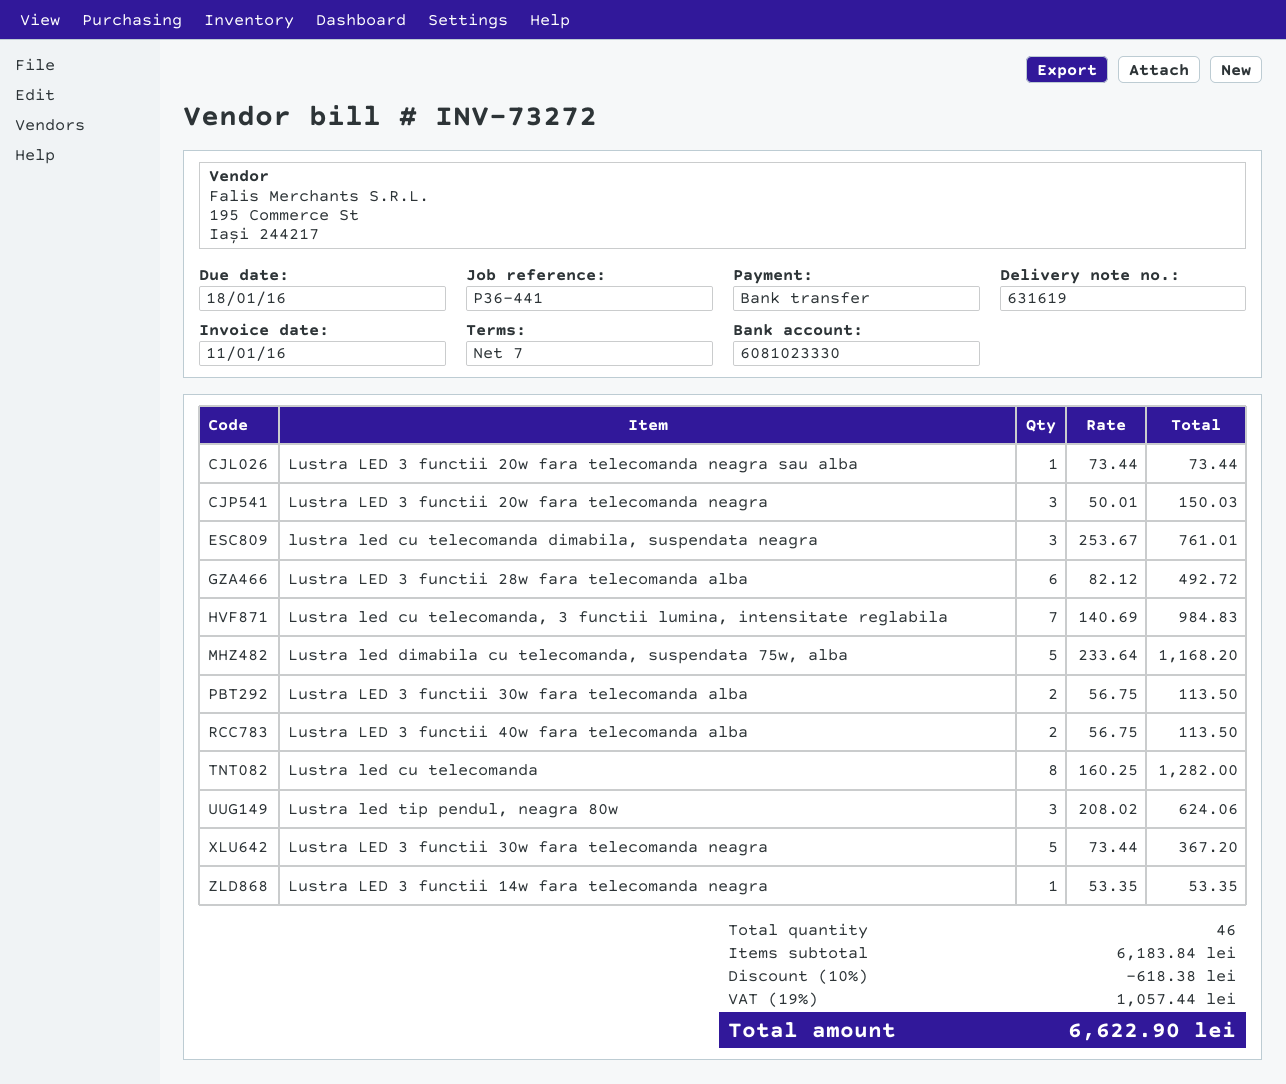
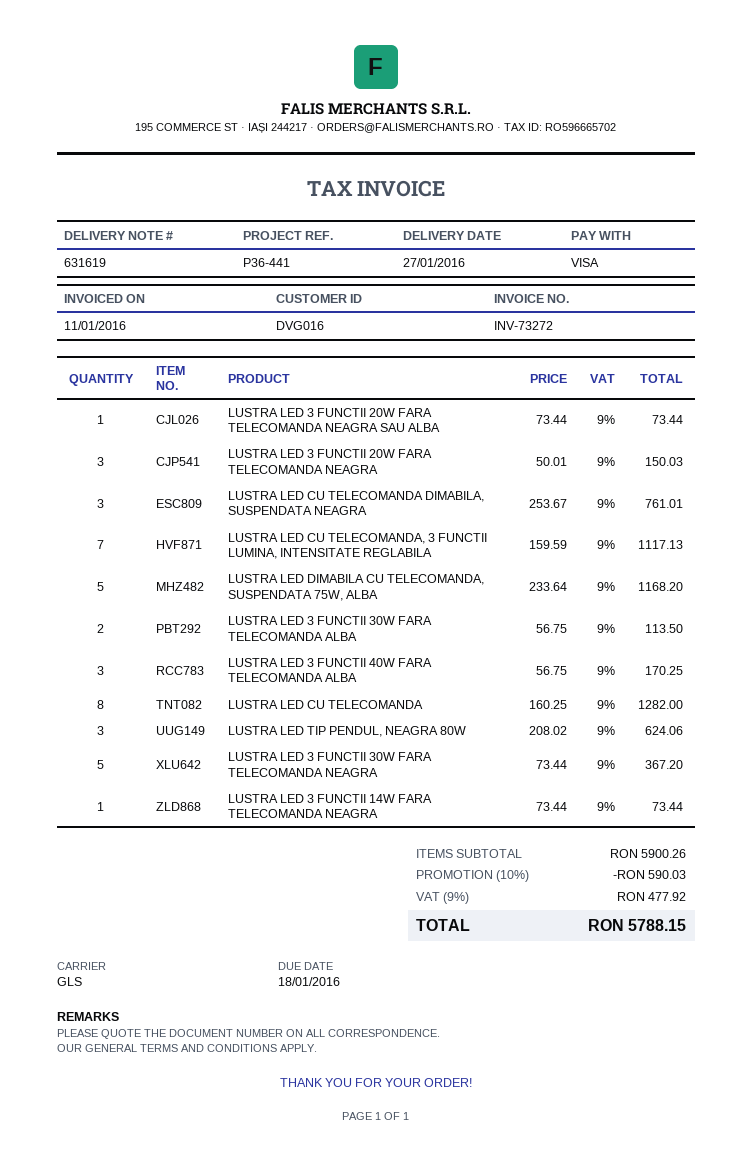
payment method: bank transfer -> Visa
Lustra LED 3 functii 28w fara telecomanda alba: 6 x 82.12 = 492.72 -> none
Lustra led cu telecomanda, 3 functii lumina, intensitate reglabila: 7 x 140.69 = 984.83 -> 7 x 159.59 = 1117.13
Lustra LED 3 functii 40w fara telecomanda alba: 2 x 56.75 = 113.50 -> 3 x 56.75 = 170.25
Lustra LED 3 functii 14w fara telecomanda neagra: 1 x 53.35 = 53.35 -> 1 x 73.44 = 73.44
subtotal: 6183.84 -> 5900.26
discount: 10% = 618.38 -> 10% = 590.03
tax: 19% = 1057.44 -> 9% = 477.92
total: 6622.90 -> 5788.15

